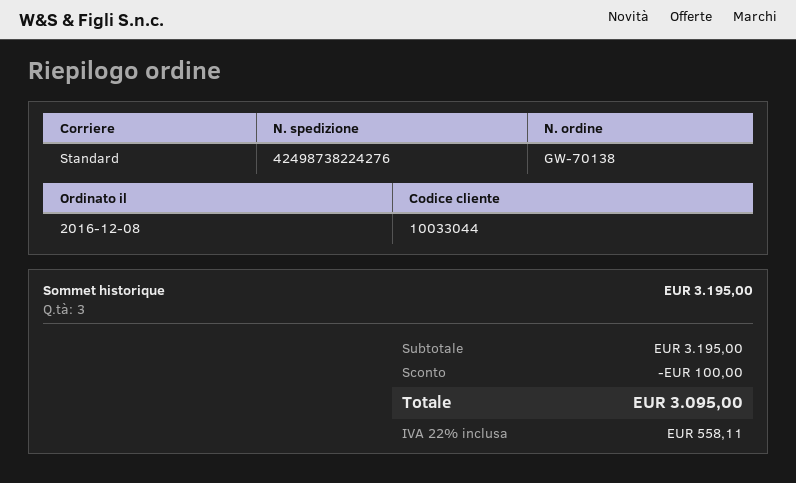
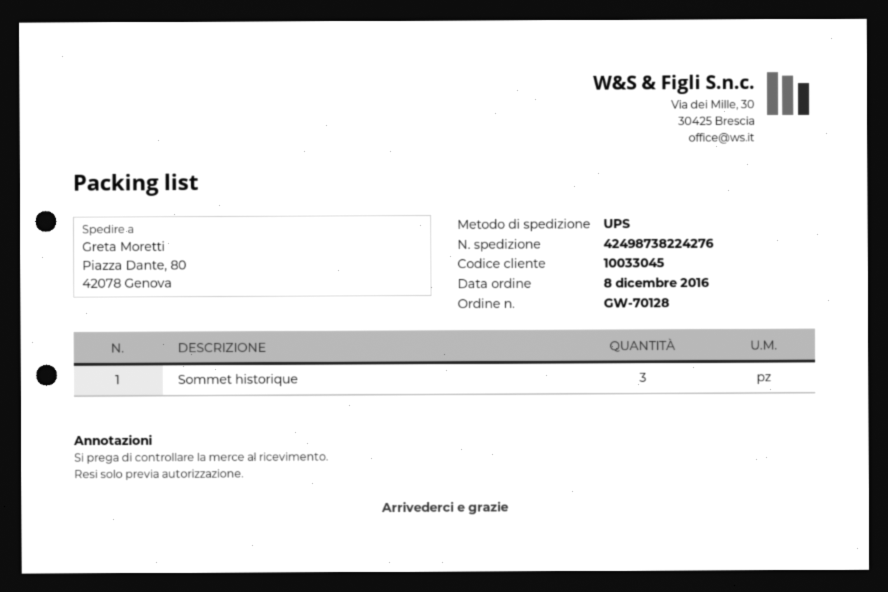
order number: GW-70138 -> GW-70128
customer number: 10033044 -> 10033045
shipping method: standard -> UPS

